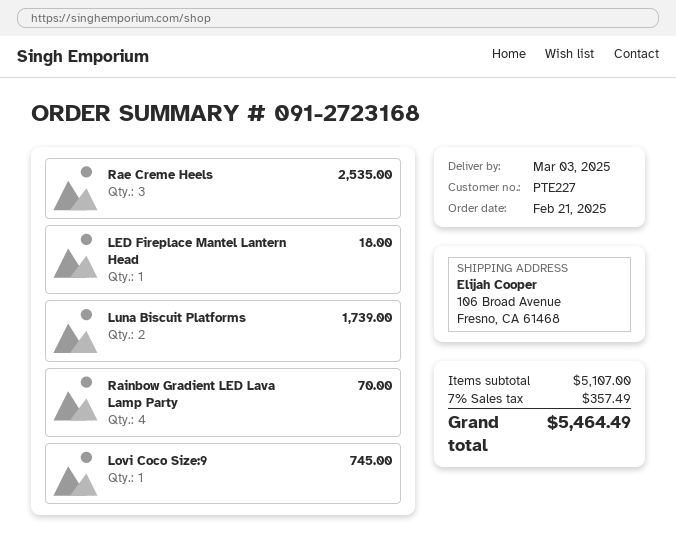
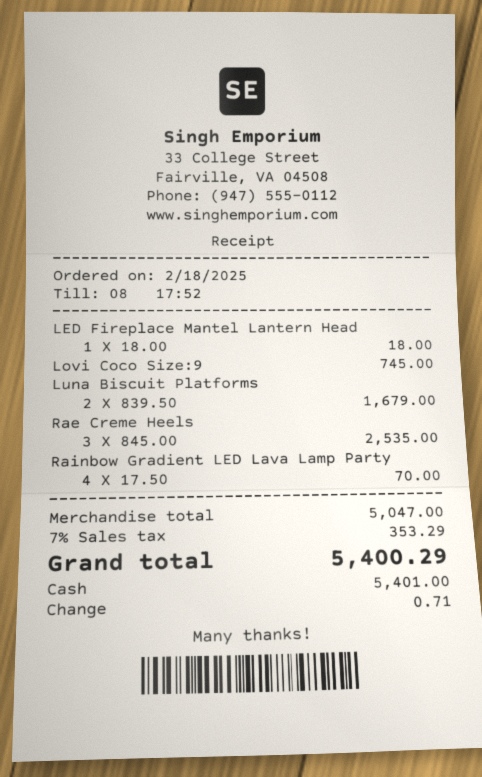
order date: 2025-02-21 -> 2025-02-18
Luna Biscuit Platforms: 2 for 1739.00 -> 2 for 1679.00
subtotal: 5107.00 -> 5047.00
tax: 7% = 357.49 -> 7% = 353.29
total: 5464.49 -> 5400.29

